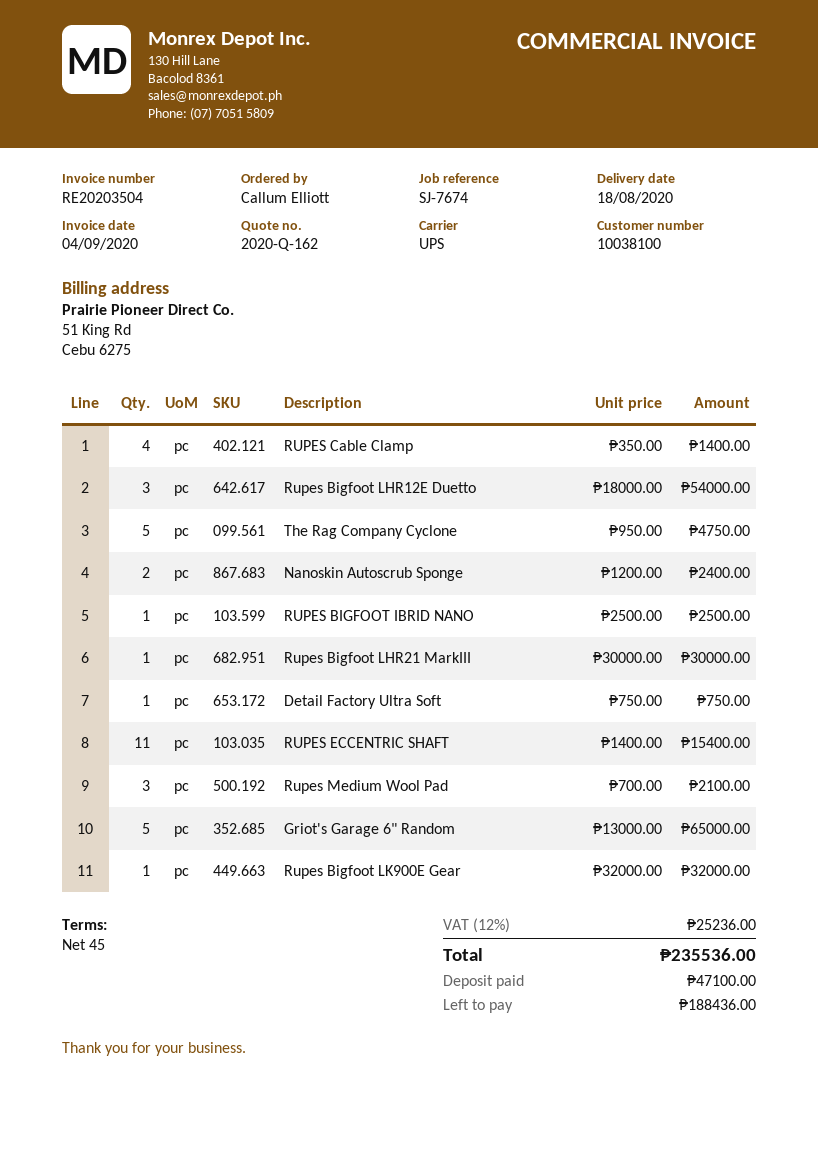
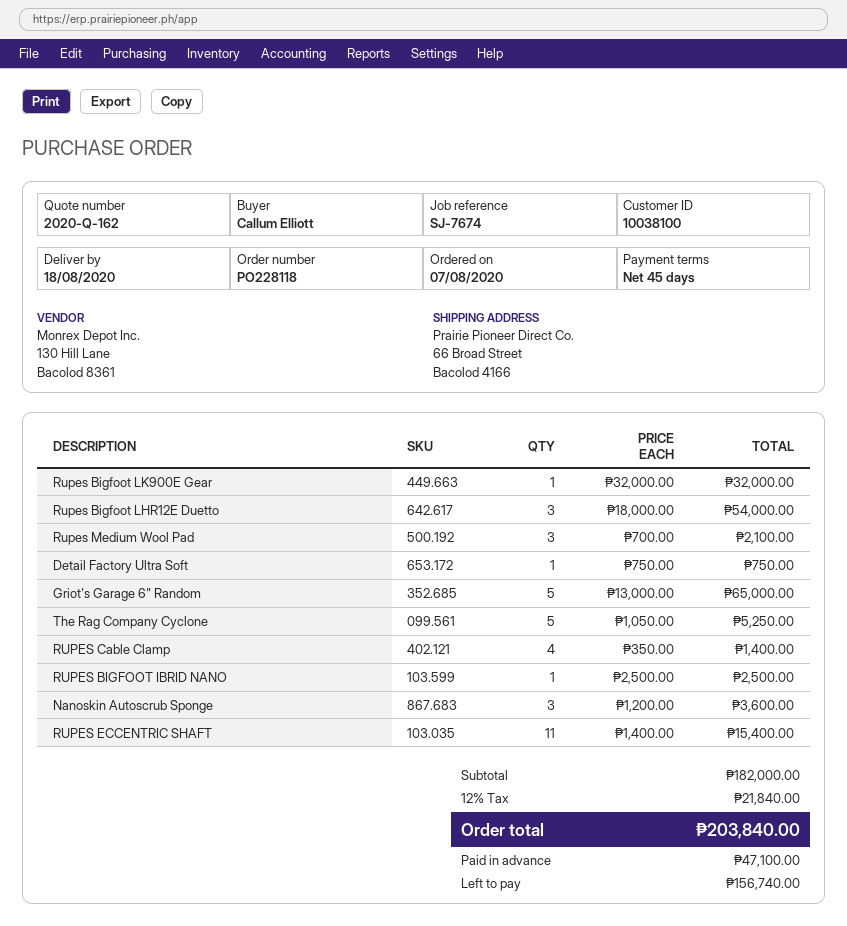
The Rag Company Cyclone: 5 x 950.00 = 4750.00 -> 5 x 1050.00 = 5250.00
Nanoskin Autoscrub Sponge: 2 x 1200.00 = 2400.00 -> 3 x 1200.00 = 3600.00
Rupes Bigfoot LHR21 MarkIII: 1 x 30000.00 = 30000.00 -> none
tax: 12% = 25236.00 -> 12% = 21840.00
total: 235536.00 -> 203840.00
balance: 188436.00 -> 156740.00

